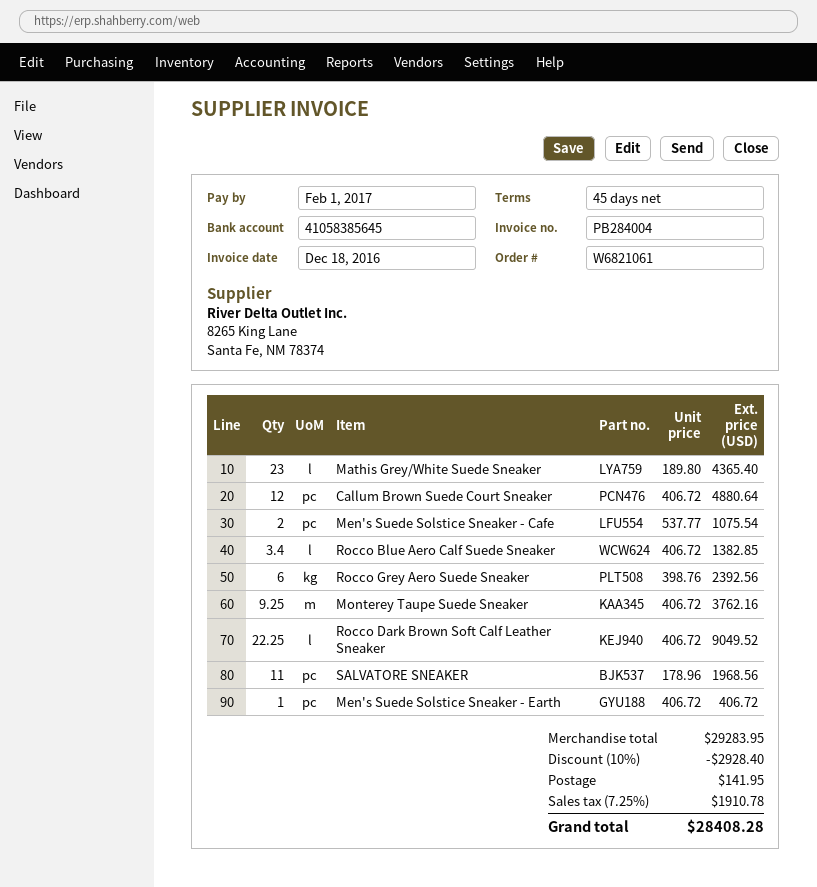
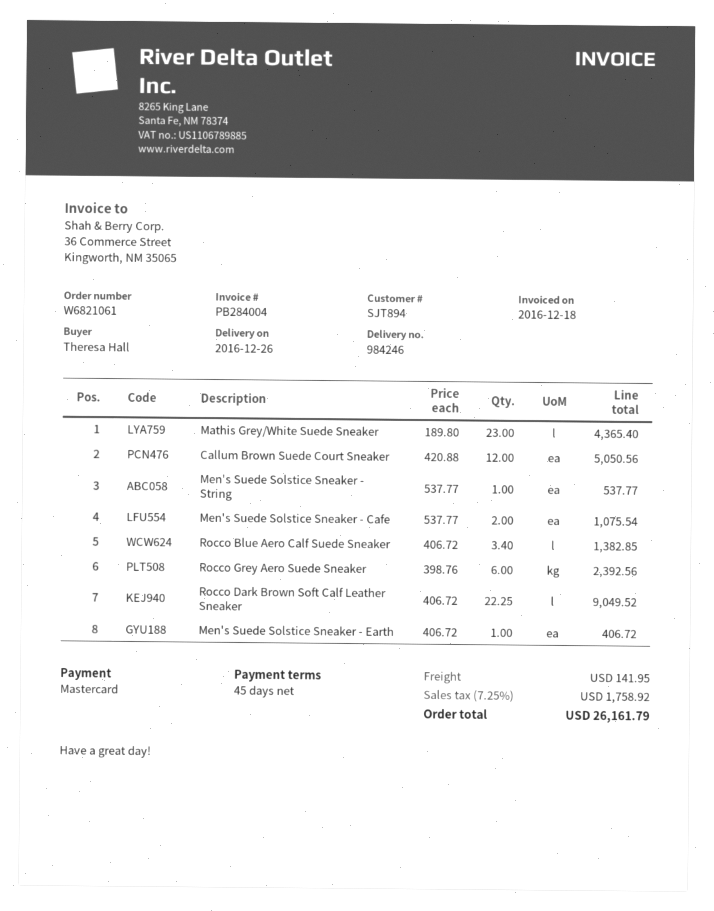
Callum Brown Suede Court Sneaker: 12 x 406.72 = 4880.64 -> 12 x 420.88 = 5050.56
Monterey Taupe Suede Sneaker: 9.25 x 406.72 = 3762.16 -> none
SALVATORE SNEAKER: 11 x 178.96 = 1968.56 -> none
Men's Suede Solstice Sneaker - String: none -> 1 x 537.77 = 537.77
discount: 10% = 2928.40 -> none
tax: 7.25% = 1910.78 -> 7.25% = 1758.92
total: 28408.28 -> 26161.79

